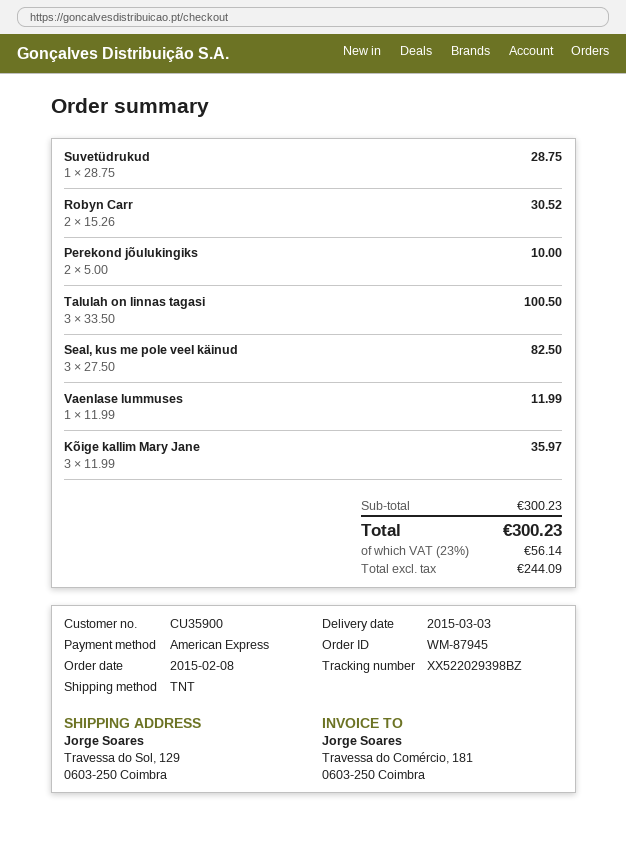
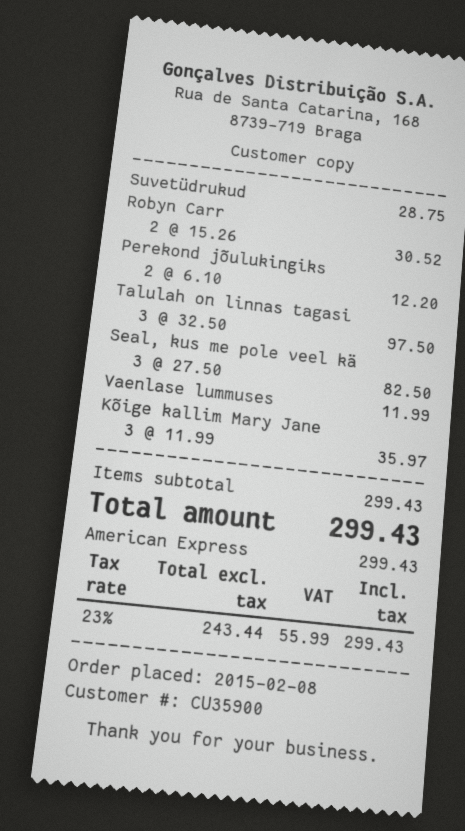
Perekond jõulukingiks: 2 x 5.00 = 10.00 -> 2 x 6.10 = 12.20
Talulah on linnas tagasi: 3 x 33.50 = 100.50 -> 3 x 32.50 = 97.50
subtotal: 300.23 -> 299.43
net: 244.09 -> 243.44
tax: 23% = 56.14 -> 23% = 55.99
total: 300.23 -> 299.43

